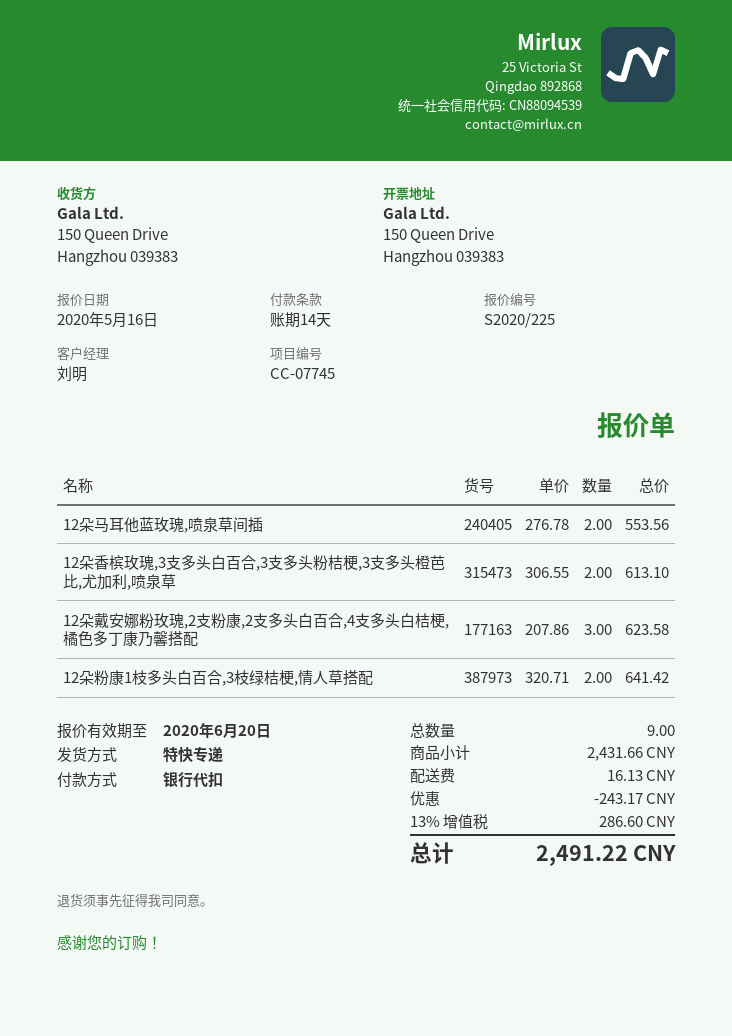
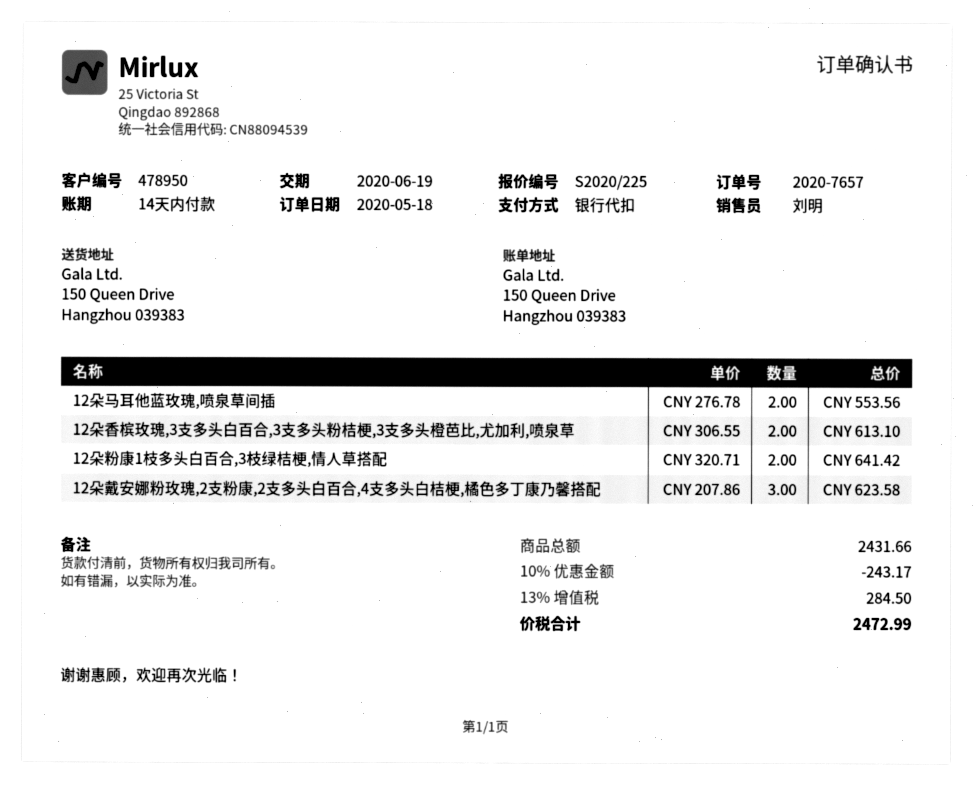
shipping: 16.13 -> none
tax: 13% = 286.60 -> 13% = 284.50
total: 2491.22 -> 2472.99

